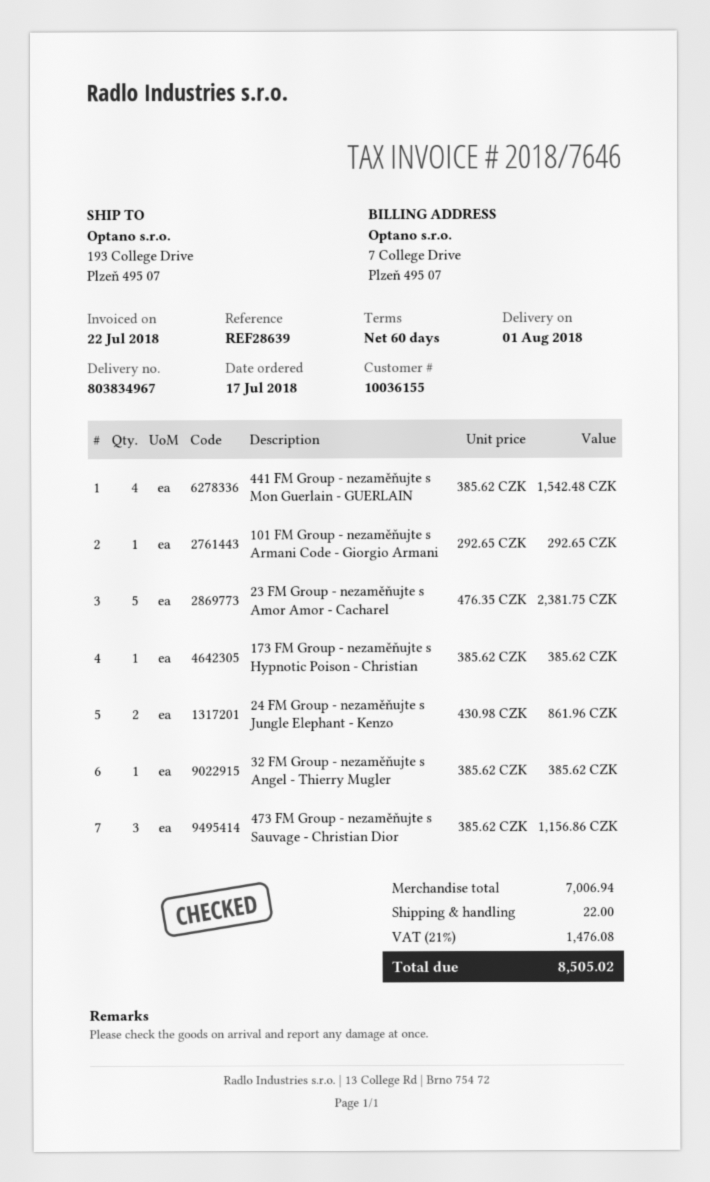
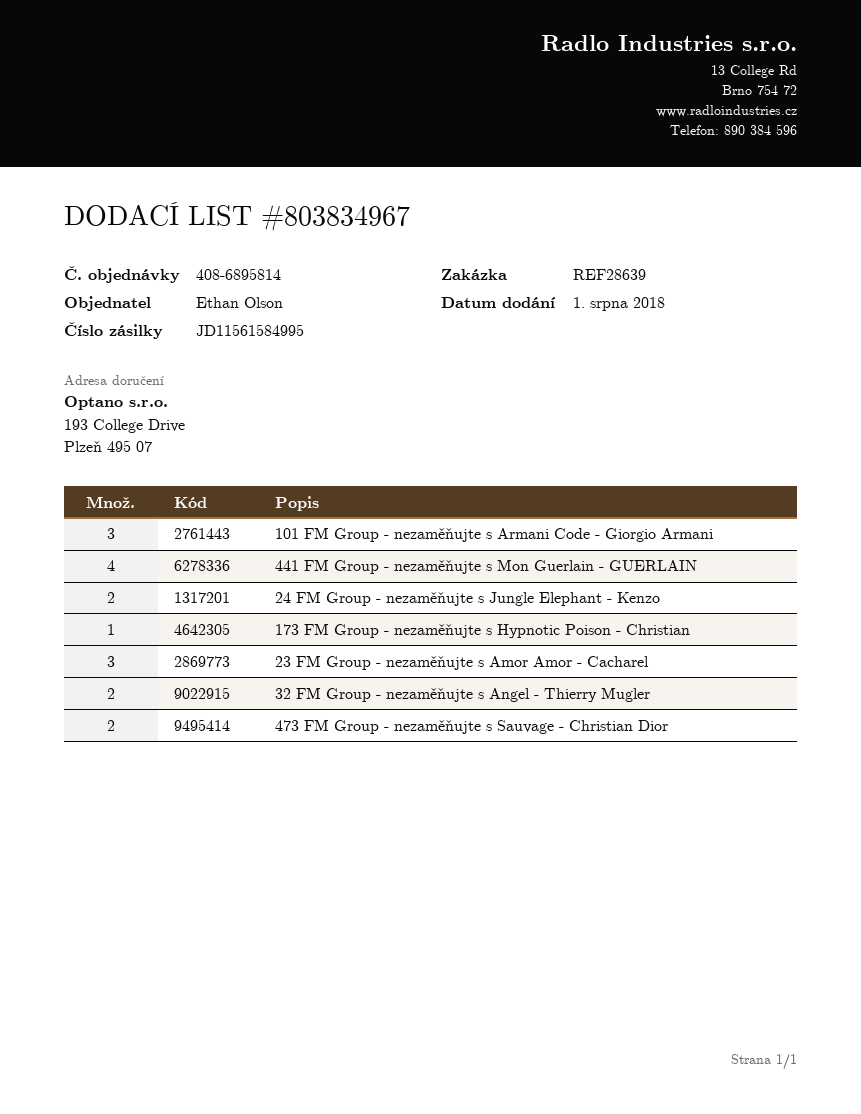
101 FM Group - nezaměňujte s Armani Code - Giorgio Armani: 1 -> 3
23 FM Group - nezaměňujte s Amor Amor - Cacharel: 5 -> 3
32 FM Group - nezaměňujte s Angel - Thierry Mugler: 1 -> 2
473 FM Group - nezaměňujte s Sauvage - Christian Dior: 3 -> 2

